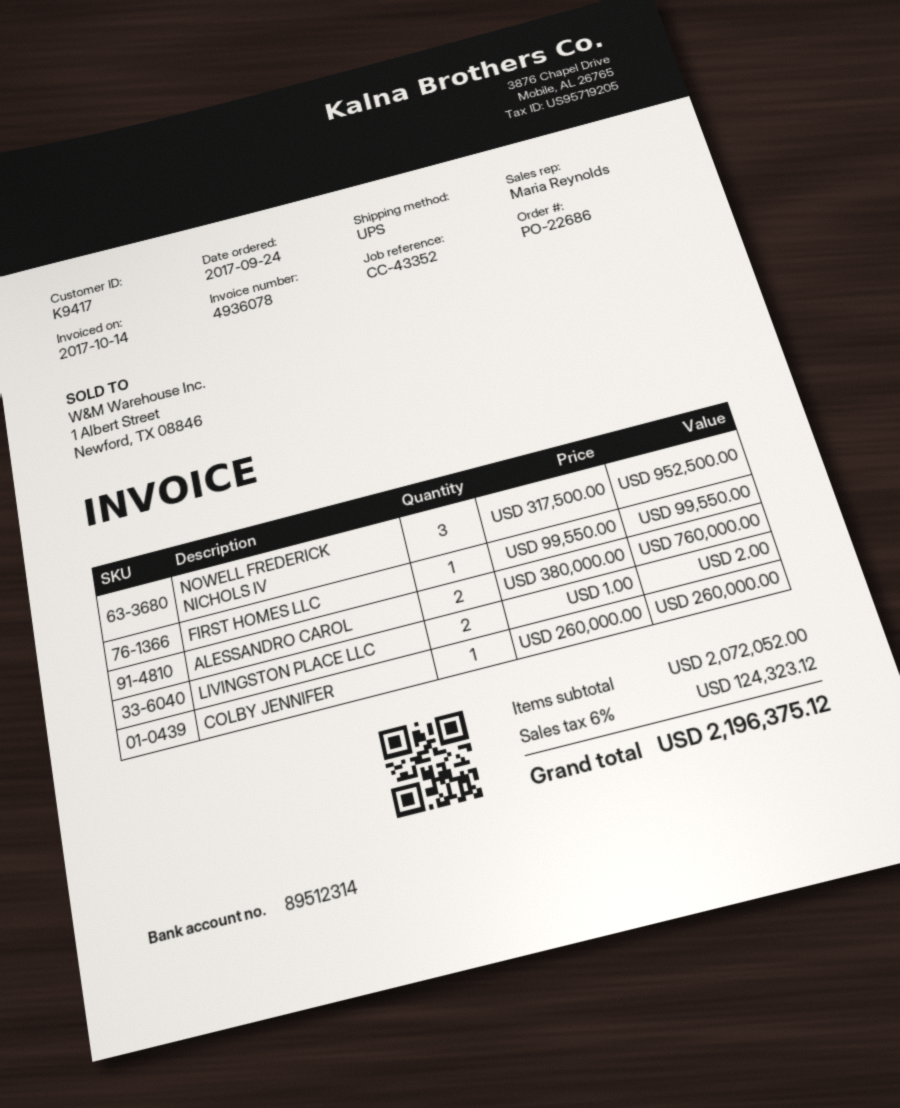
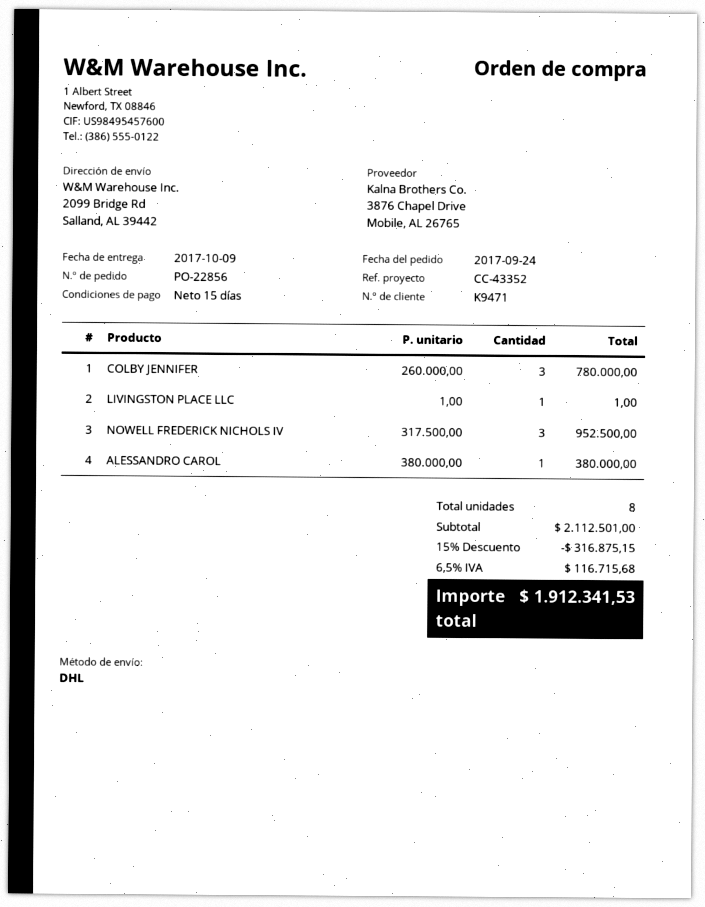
order number: PO-22686 -> PO-22856
customer number: K9417 -> K9471
shipping method: UPS -> DHL
FIRST HOMES LLC: 1 x 99550.00 = 99550.00 -> none
ALESSANDRO CAROL: 2 x 380000.00 = 760000.00 -> 1 x 380000.00 = 380000.00
LIVINGSTON PLACE LLC: 2 x 1.00 = 2.00 -> 1 x 1.00 = 1.00
COLBY JENNIFER: 1 x 260000.00 = 260000.00 -> 3 x 260000.00 = 780000.00
subtotal: 2072052.00 -> 2112501.00
discount: none -> 15% = 316875.15
tax: 6% = 124323.12 -> 6.5% = 116715.68
total: 2196375.12 -> 1912341.53

